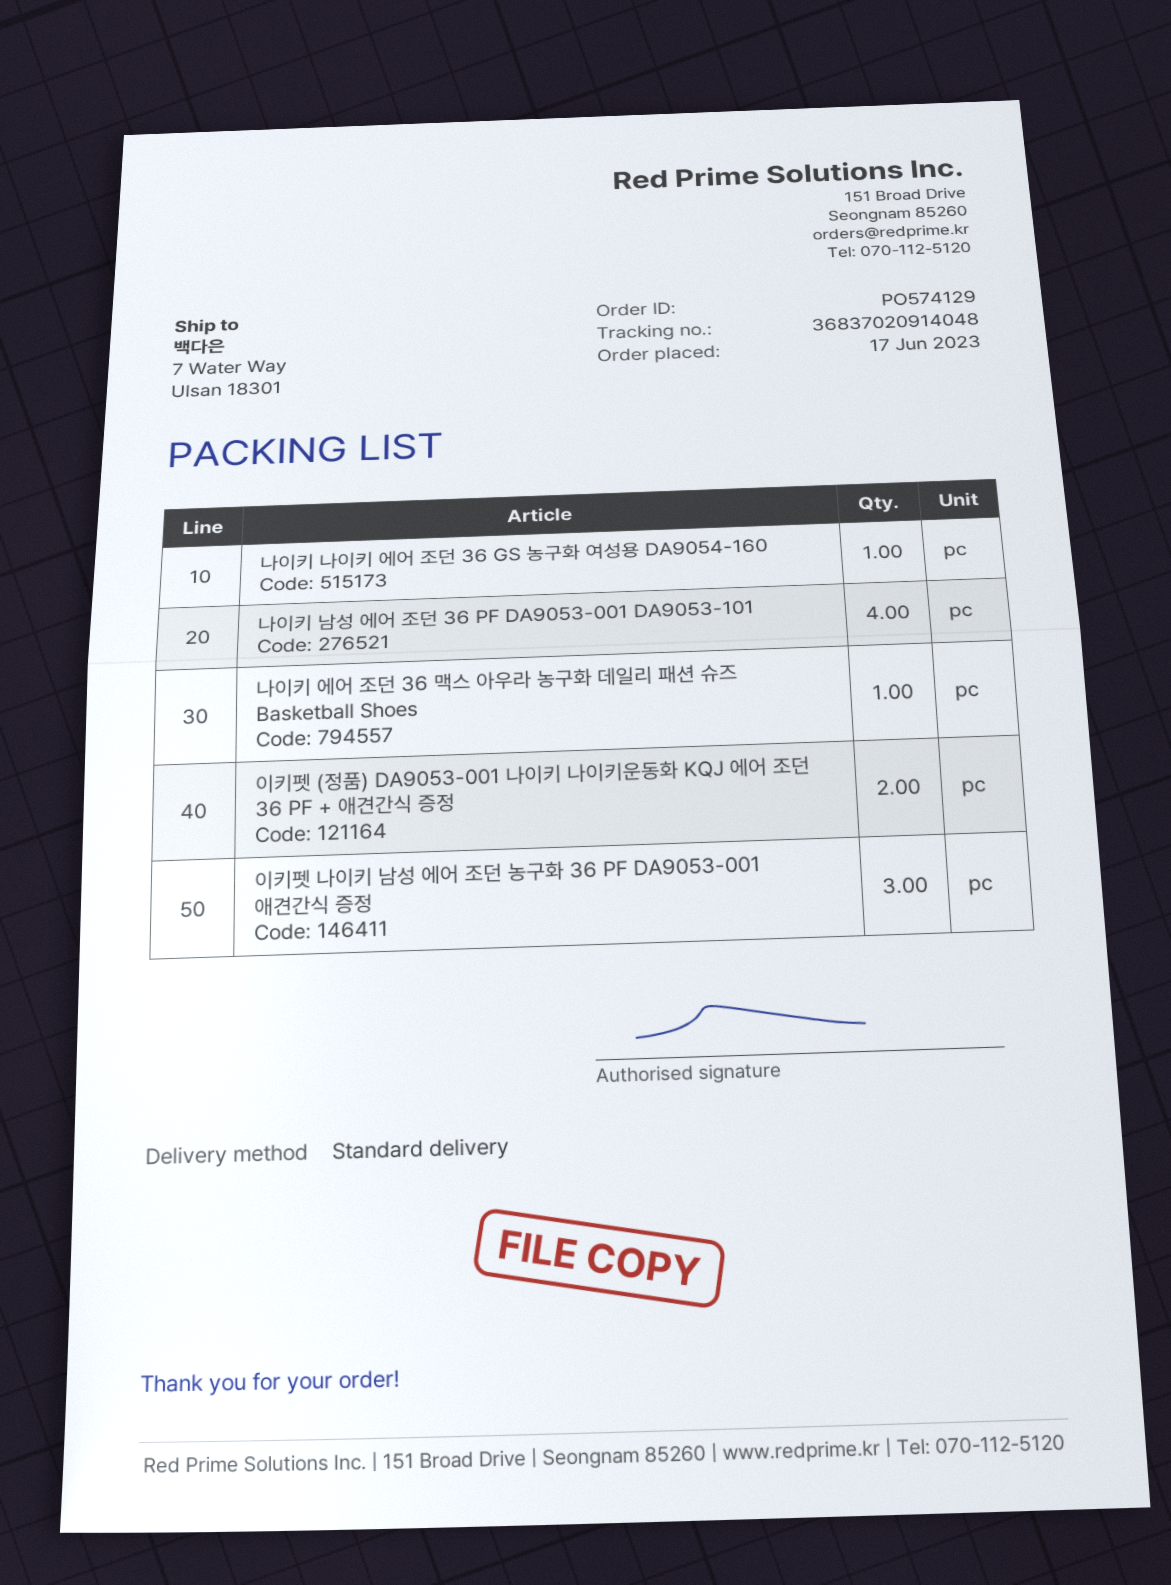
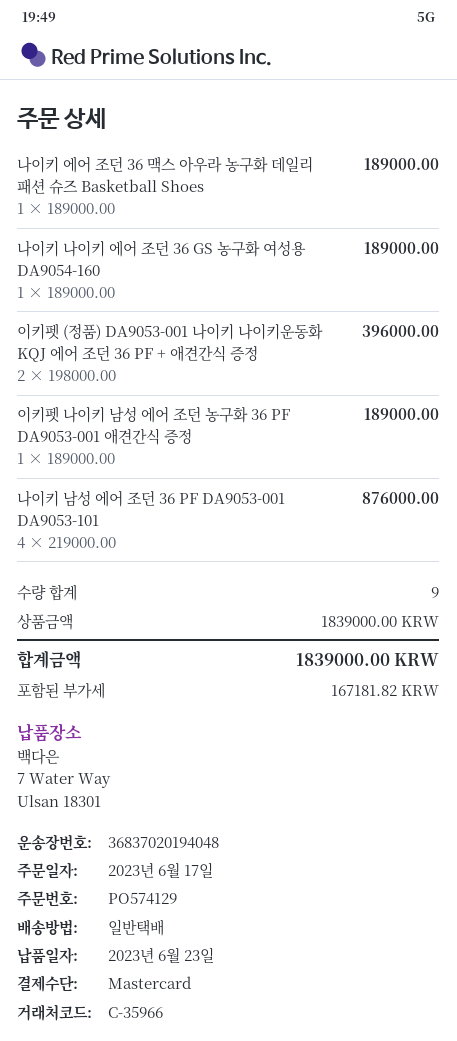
tracking number: 36837020914048 -> 36837020194048
이키펫 나이키 남성 에어 조던 농구화 36 PF DA9053-001 애견간식 증정: 3 -> 1

